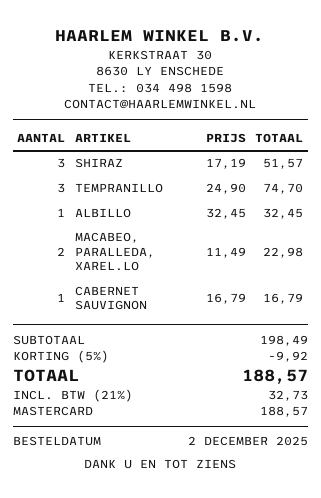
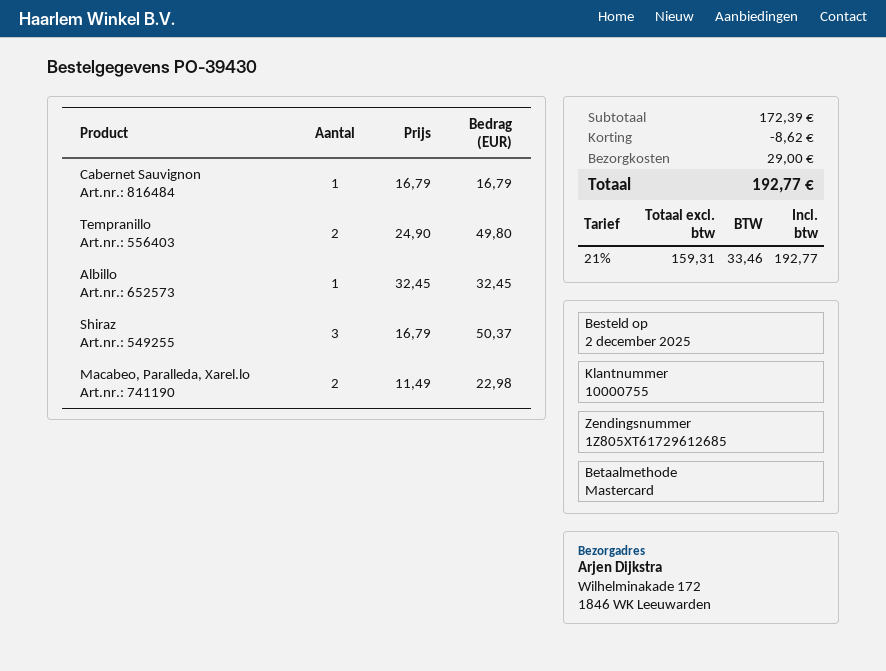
SHIRAZ: 3 x 17.19 = 51.57 -> 3 x 16.79 = 50.37
TEMPRANILLO: 3 x 24.90 = 74.70 -> 2 x 24.90 = 49.80
subtotal: 198.49 -> 172.39
discount: 9.92 -> 8.62
shipping: none -> 29.00
tax: 21% = 32.73 -> 21% = 33.46
total: 188.57 -> 192.77

